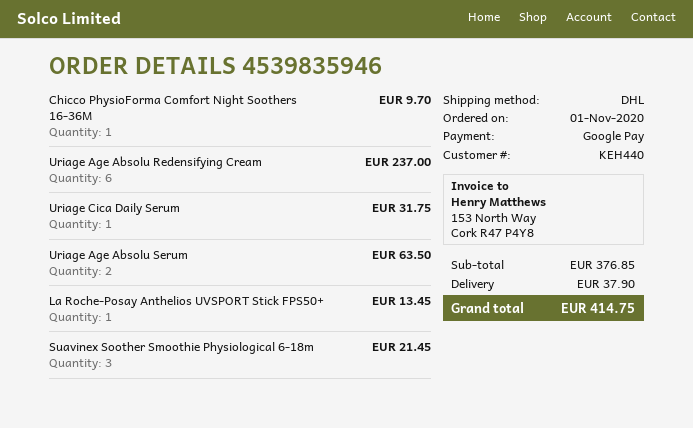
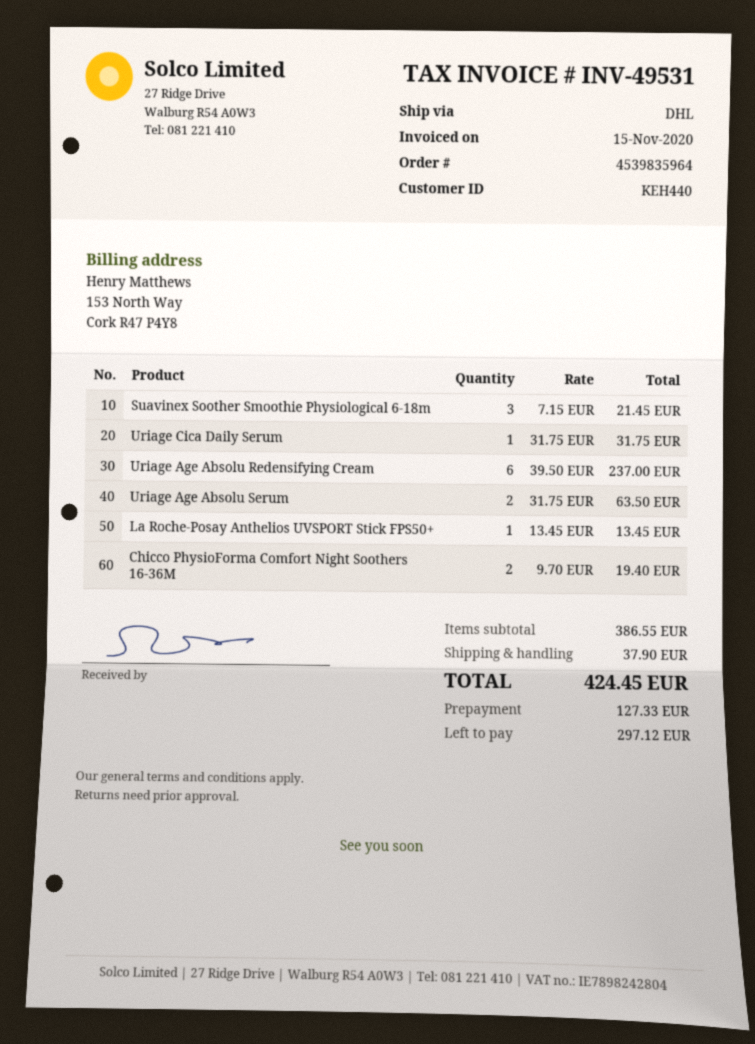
order number: 4539835946 -> 4539835964
Chicco PhysioForma Comfort Night Soothers 16-36M: 1 for 9.70 -> 2 for 19.40
subtotal: 376.85 -> 386.55
total: 414.75 -> 424.45

